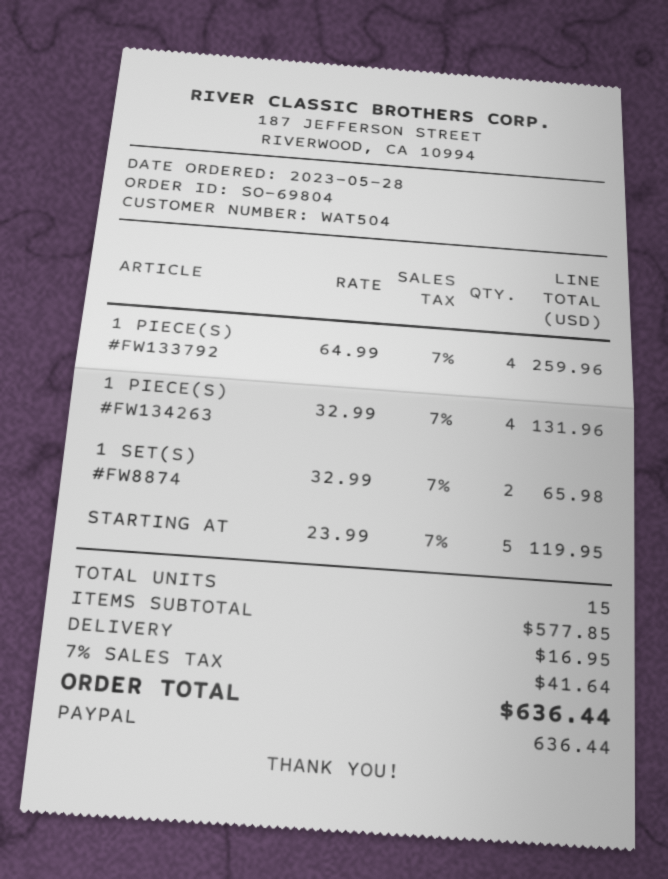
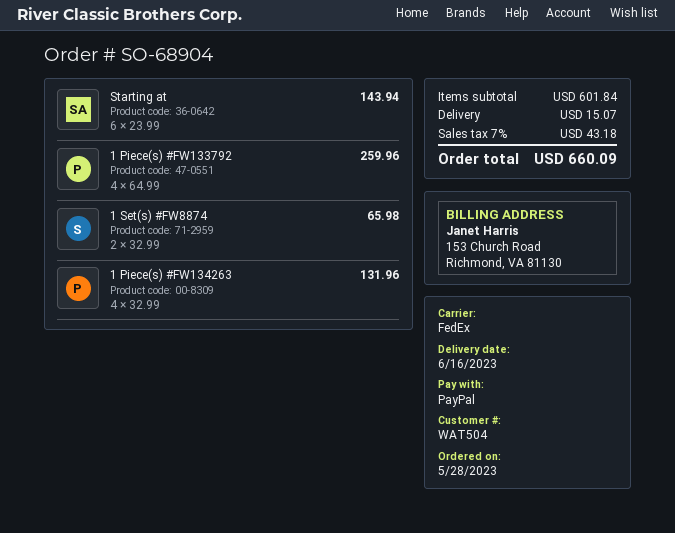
order number: SO-69804 -> SO-68904
STARTING AT: 5 x 23.99 = 119.95 -> 6 x 23.99 = 143.94
subtotal: 577.85 -> 601.84
shipping: 16.95 -> 15.07
tax: 7% = 41.64 -> 7% = 43.18
total: 636.44 -> 660.09

